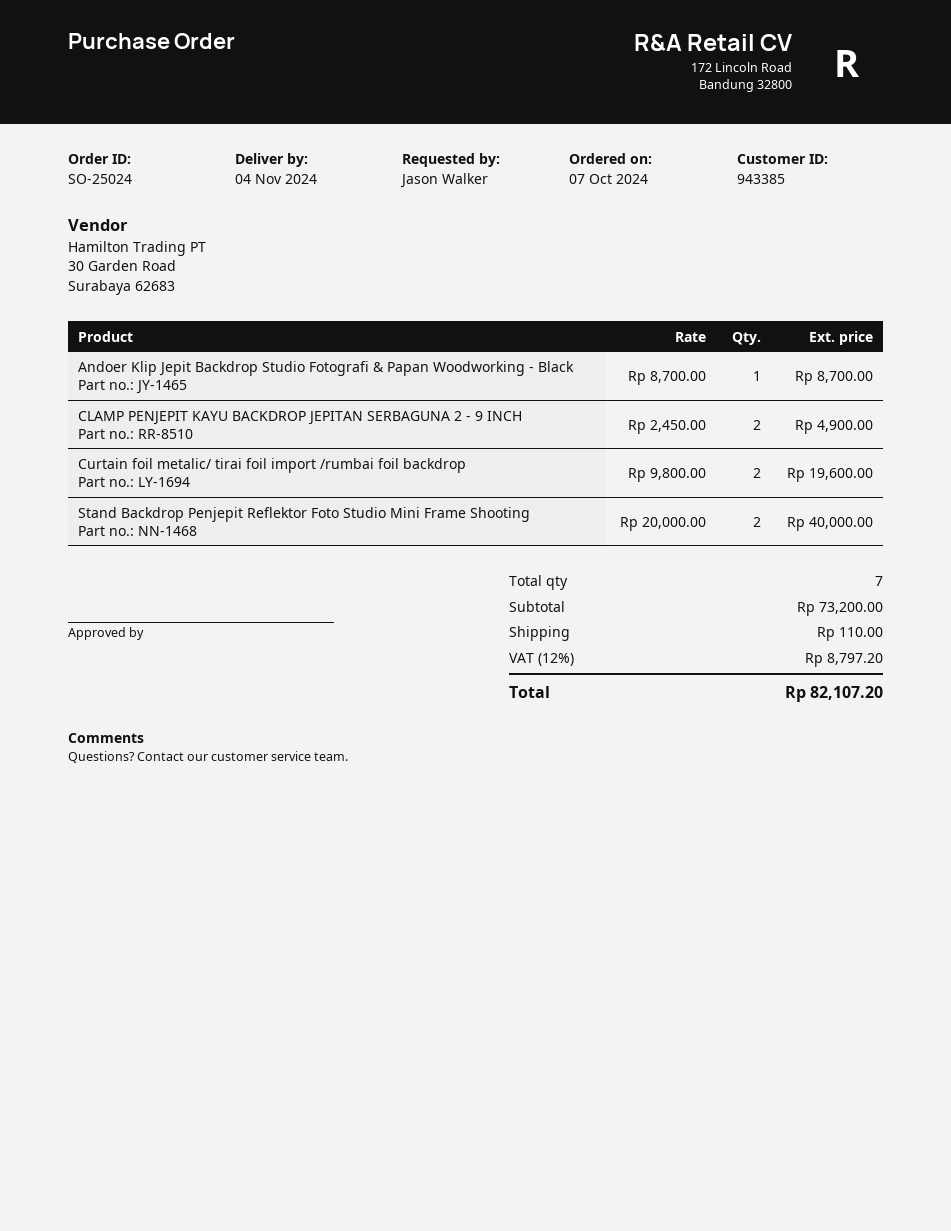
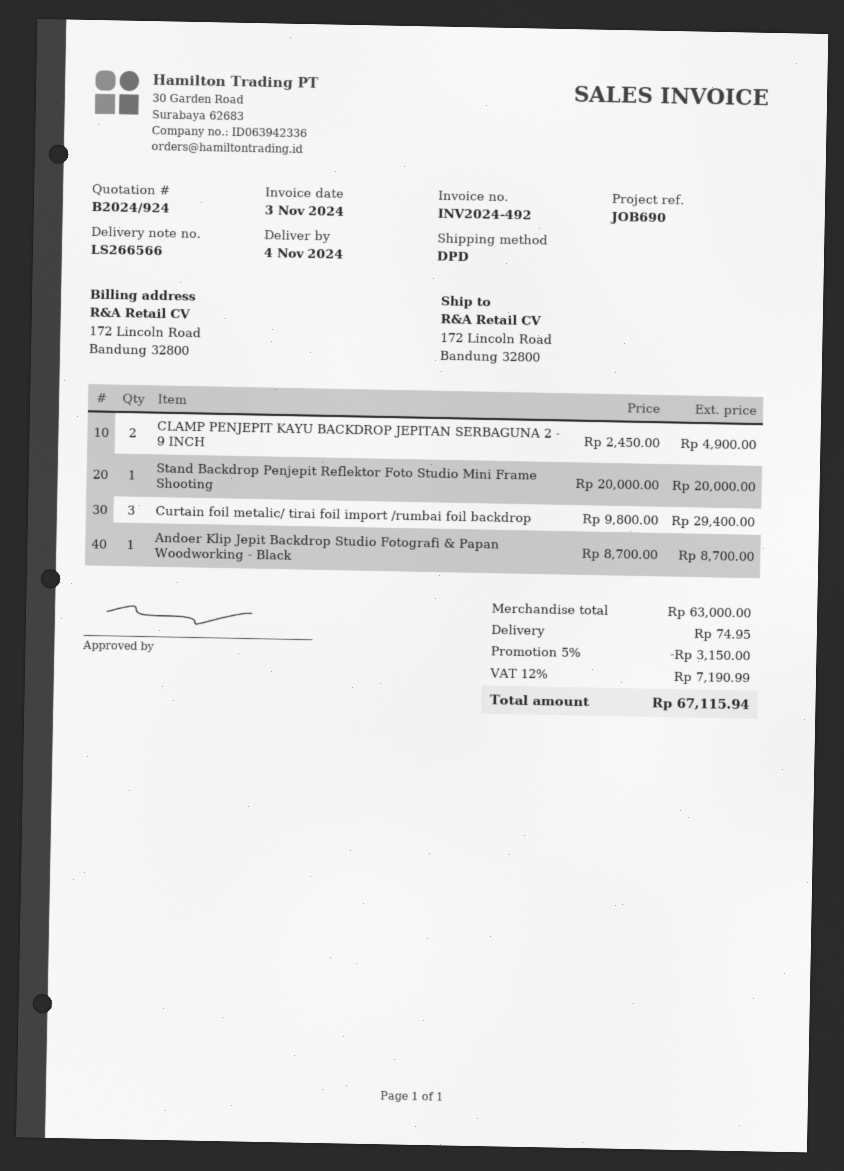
Curtain foil metalic/ tirai foil import /rumbai foil backdrop: 2 x 9800.00 = 19600.00 -> 3 x 9800.00 = 29400.00
Stand Backdrop Penjepit Reflektor Foto Studio Mini Frame Shooting: 2 x 20000.00 = 40000.00 -> 1 x 20000.00 = 20000.00
subtotal: 73200.00 -> 63000.00
discount: none -> 5% = 3150.00
shipping: 110.00 -> 74.95
tax: 12% = 8797.20 -> 12% = 7190.99
total: 82107.20 -> 67115.94

